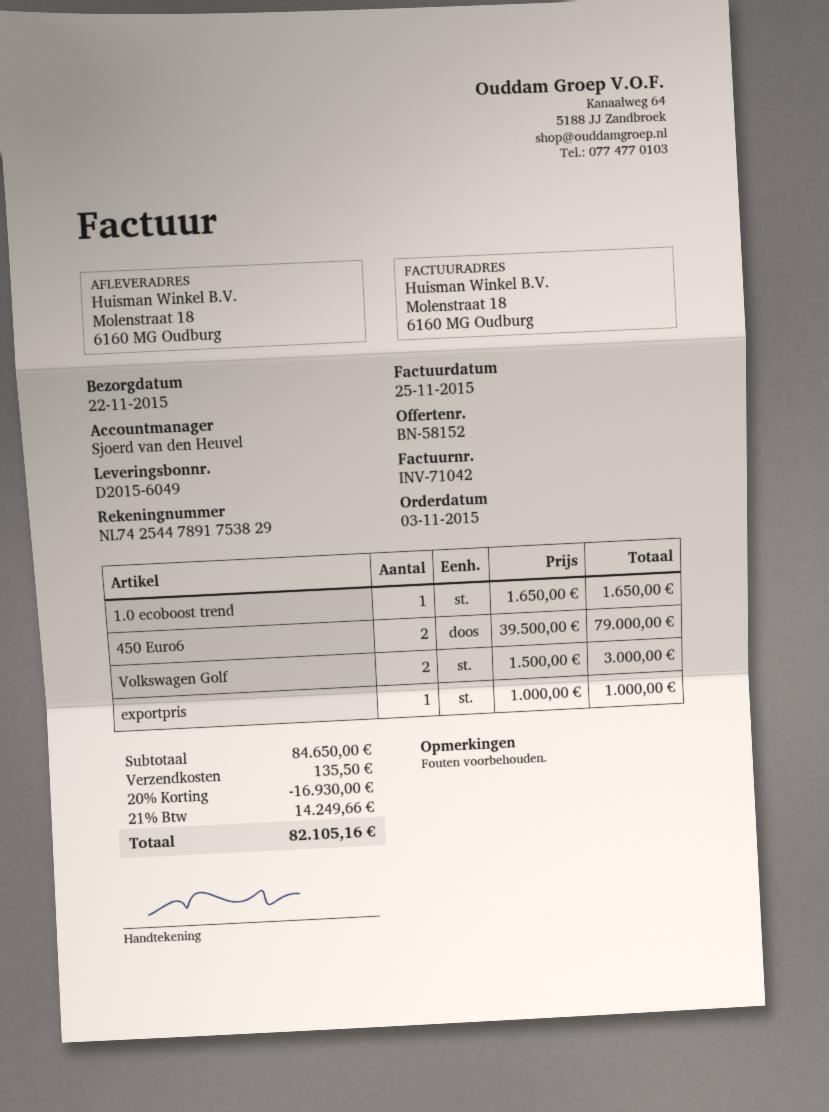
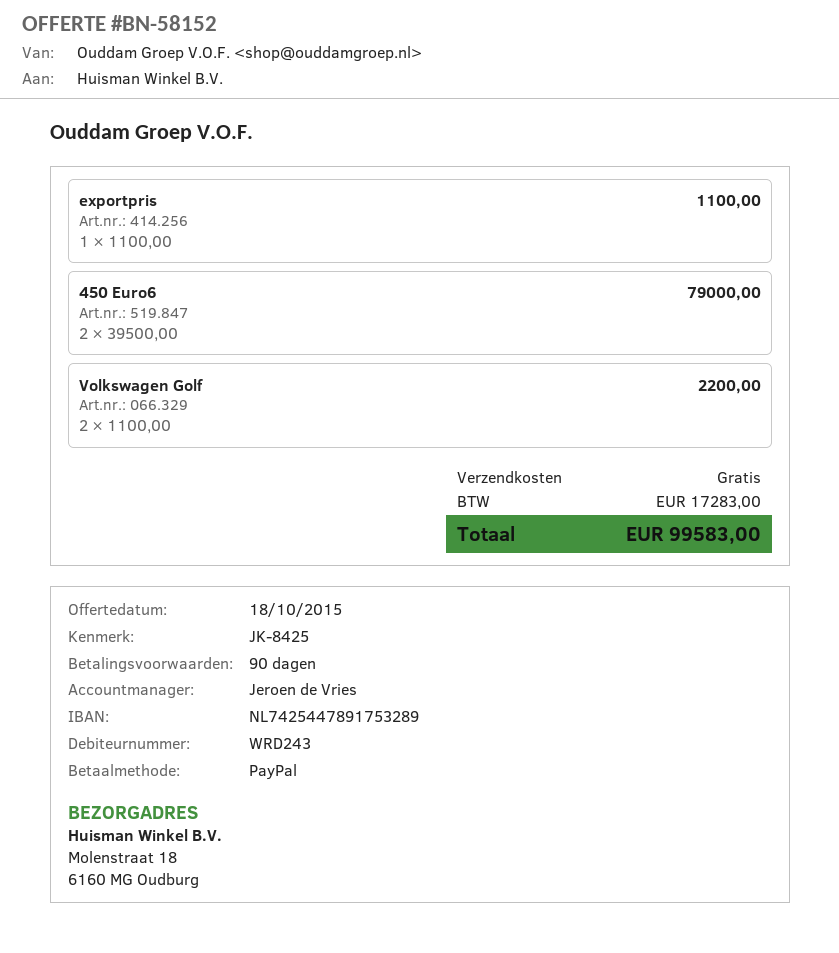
sales rep: Sjoerd van den Heuvel -> Jeroen de Vries
bank account: NL7425447891753829 -> NL7425447891753289
1.0 ecoboost trend: 1 x 1650.00 = 1650.00 -> none
Volkswagen Golf: 2 x 1500.00 = 3000.00 -> 2 x 1100.00 = 2200.00
exportpris: 1 x 1000.00 = 1000.00 -> 1 x 1100.00 = 1100.00
discount: 20% = 16930.00 -> none
shipping: 135.50 -> 0.00
tax: 14249.66 -> 17283.00
total: 82105.16 -> 99583.00

